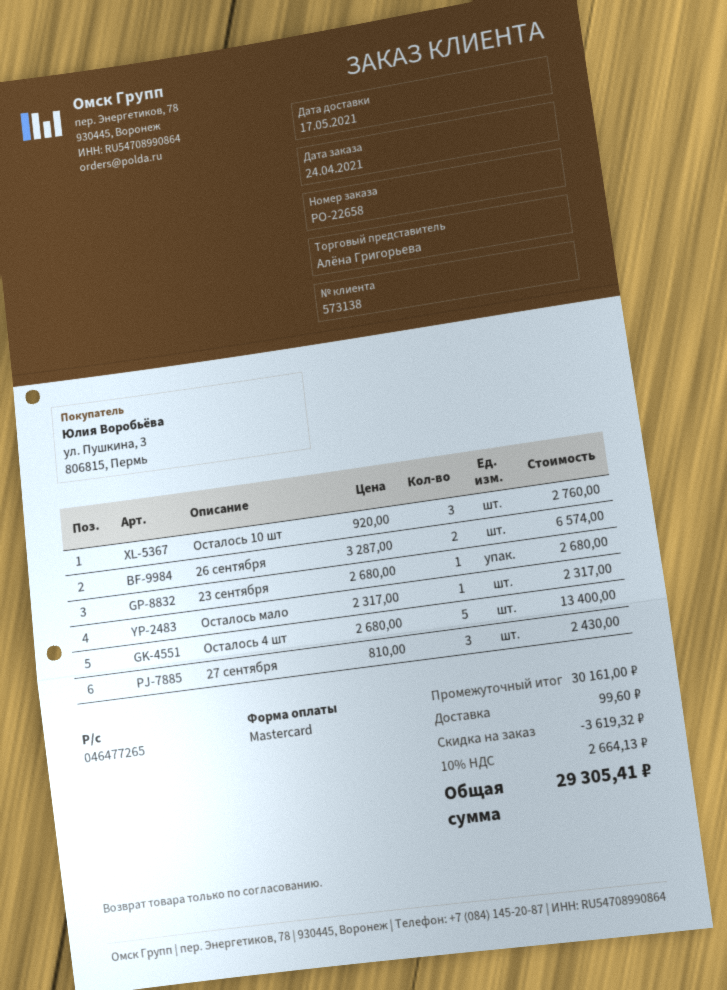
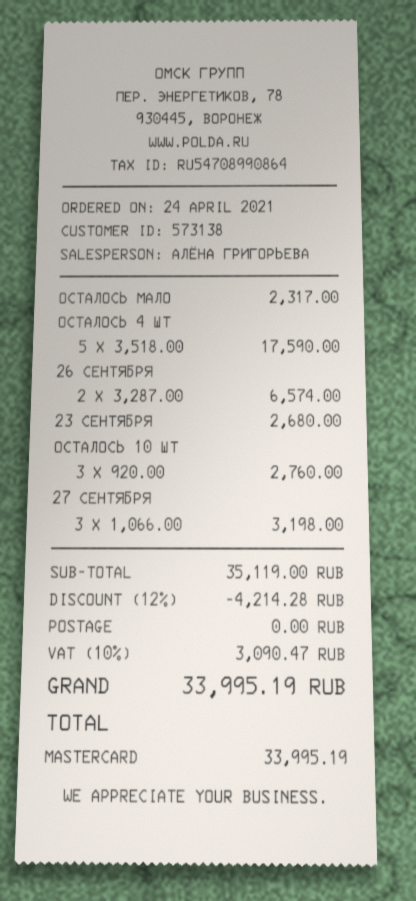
Осталось 4 шт: 5 x 2680.00 = 13400.00 -> 5 x 3518.00 = 17590.00
27 сентября: 3 x 810.00 = 2430.00 -> 3 x 1066.00 = 3198.00
subtotal: 30161.00 -> 35119.00
discount: 3619.32 -> 4214.28
shipping: 99.60 -> 0.00
tax: 10% = 2664.13 -> 10% = 3090.47
total: 29305.41 -> 33995.19

